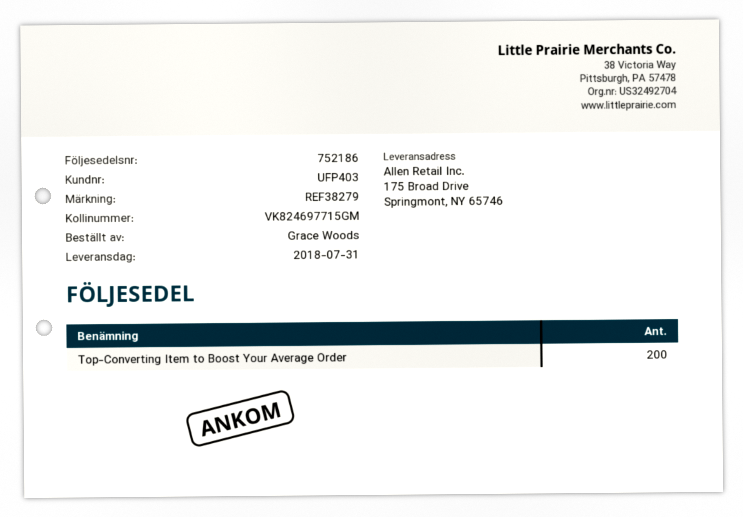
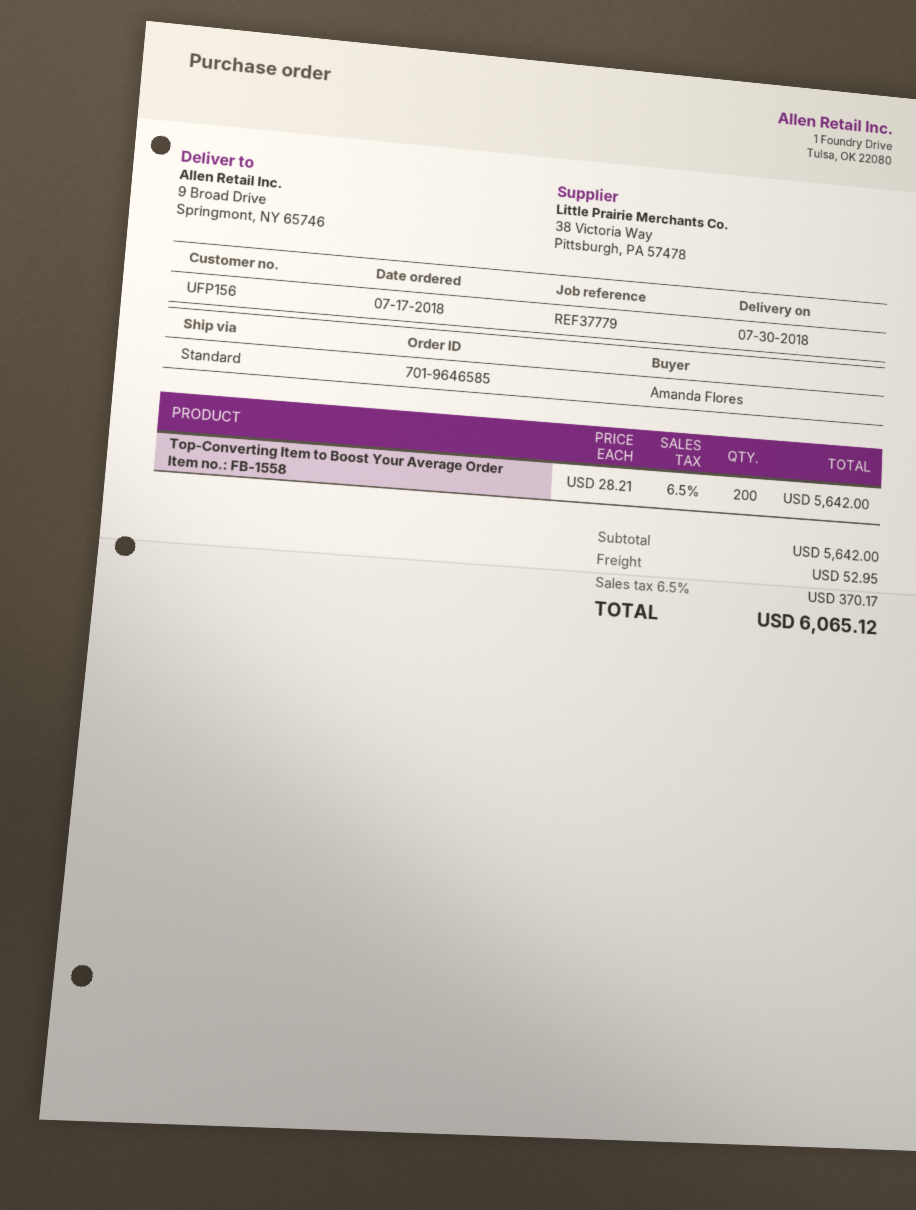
delivery date: 2018-07-31 -> 2018-07-30
customer number: UFP403 -> UFP156
reference: REF38279 -> REF37779
ordered by: Grace Woods -> Amanda Flores
ship to: 175 Broad Drive, Springmont, NY 65746 -> 9 Broad Drive, Springmont, NY 65746

